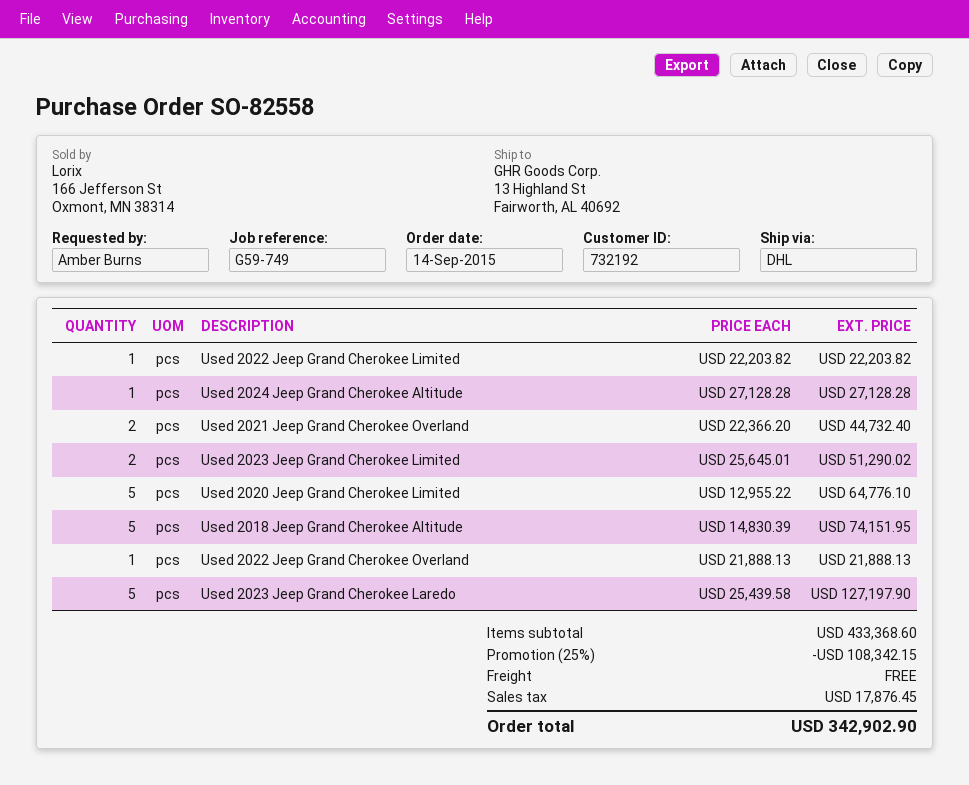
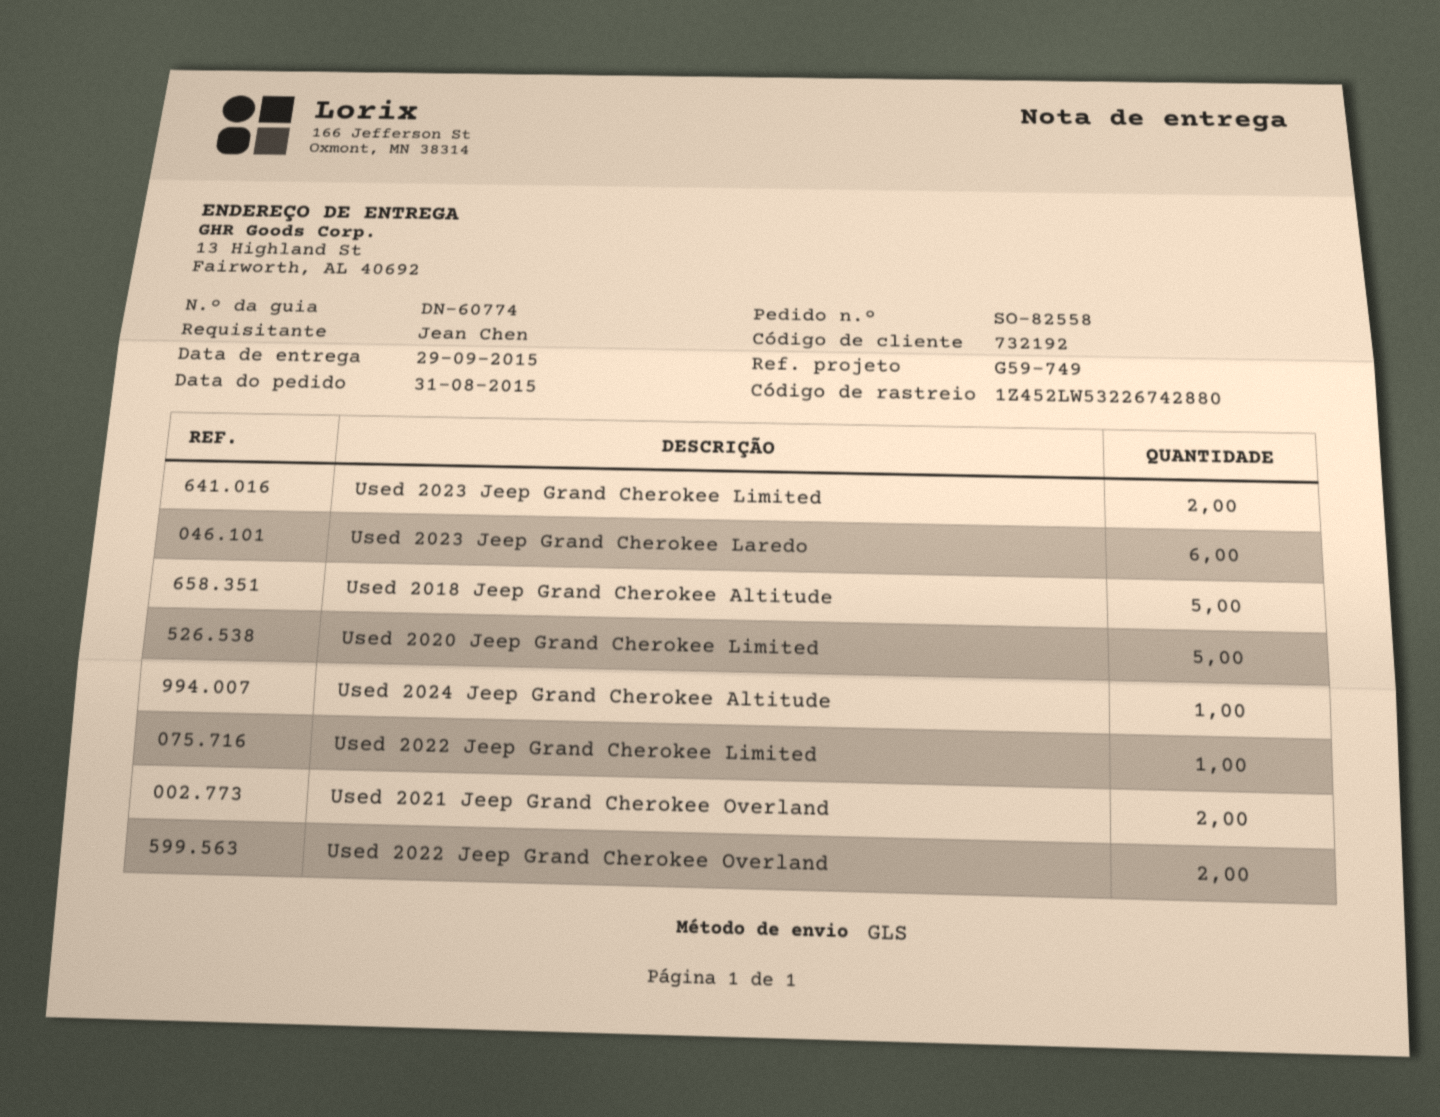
order date: 2015-09-14 -> 2015-08-31
ordered by: Amber Burns -> Jean Chen
shipping method: DHL -> GLS
Used 2022 Jeep Grand Cherokee Overland: 1 -> 2
Used 2023 Jeep Grand Cherokee Laredo: 5 -> 6

